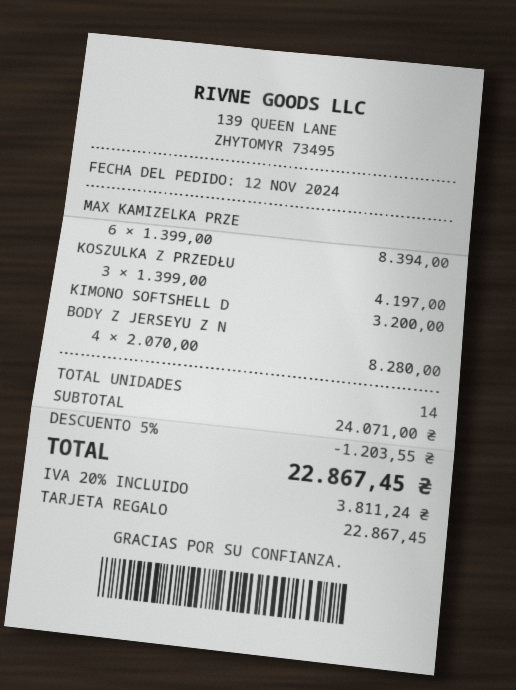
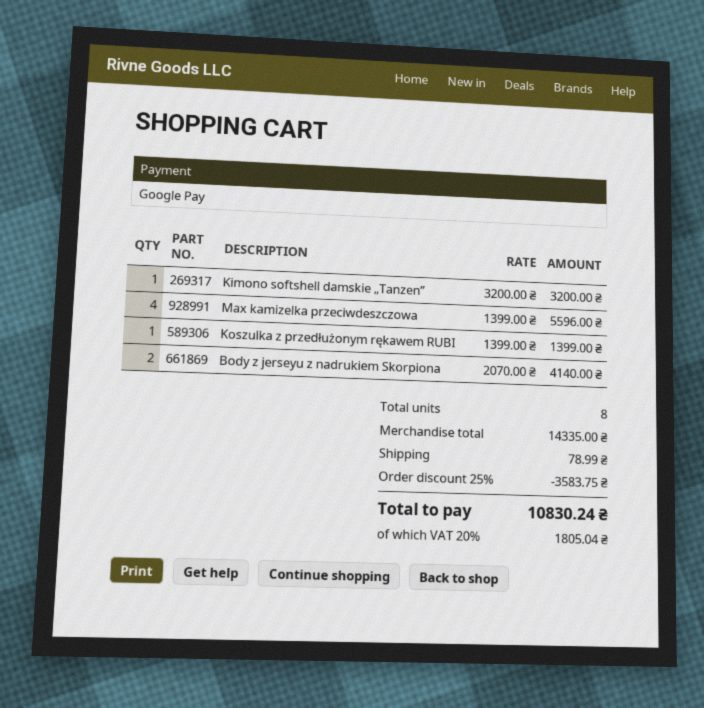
payment method: gift card -> Google Pay
MAX KAMIZELKA PRZE: 6 x 1399.00 = 8394.00 -> 4 x 1399.00 = 5596.00
KOSZULKA Z PRZEDŁU: 3 x 1399.00 = 4197.00 -> 1 x 1399.00 = 1399.00
BODY Z JERSEYU Z N: 4 x 2070.00 = 8280.00 -> 2 x 2070.00 = 4140.00
total quantity: 14 -> 8
subtotal: 24071.00 -> 14335.00
discount: 5% = 1203.55 -> 25% = 3583.75
shipping: none -> 78.99
tax: 20% = 3811.24 -> 20% = 1805.04
total: 22867.45 -> 10830.24

